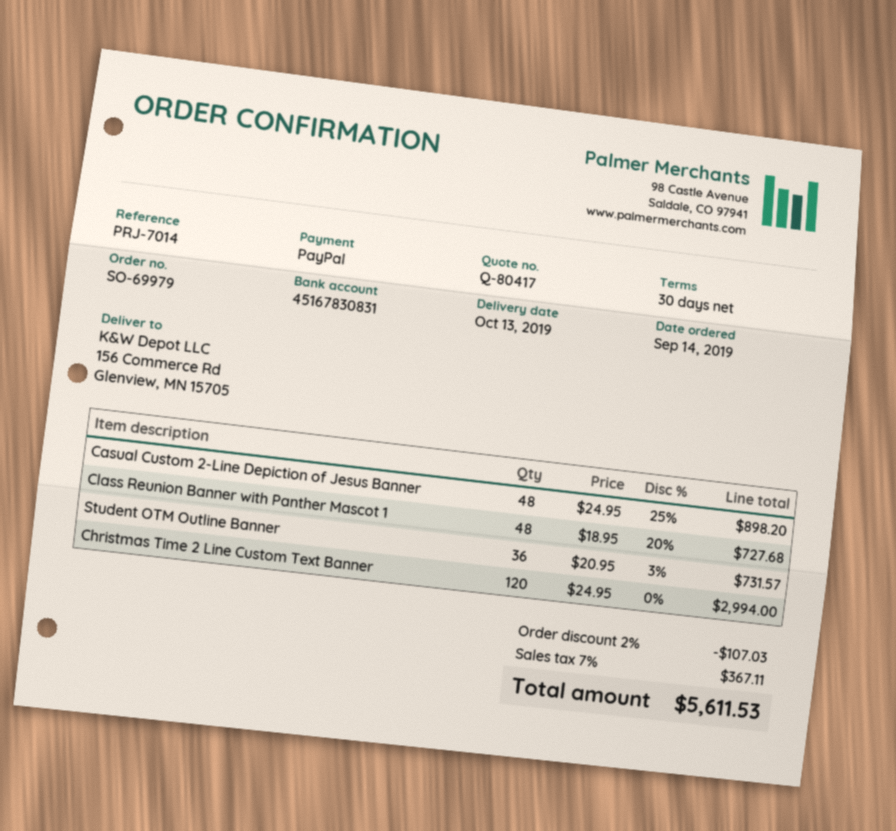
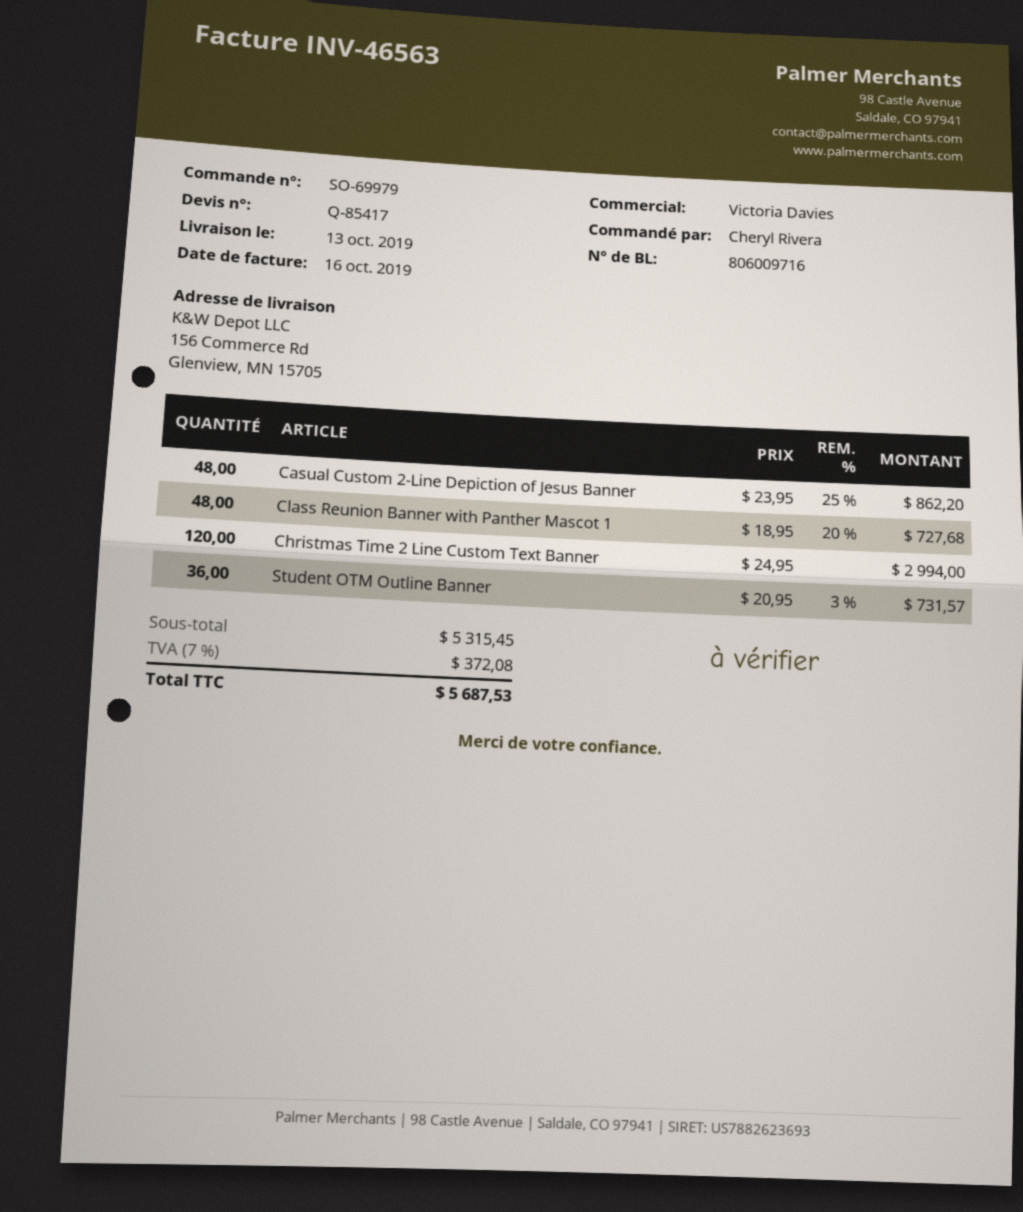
quote number: Q-80417 -> Q-85417
Casual Custom 2-Line Depiction of Jesus Banner: 48 x 24.95 - 25% = 898.20 -> 48 x 23.95 - 25% = 862.20
discount: 2% = 107.03 -> none
tax: 7% = 367.11 -> 7% = 372.08
total: 5611.53 -> 5687.53

